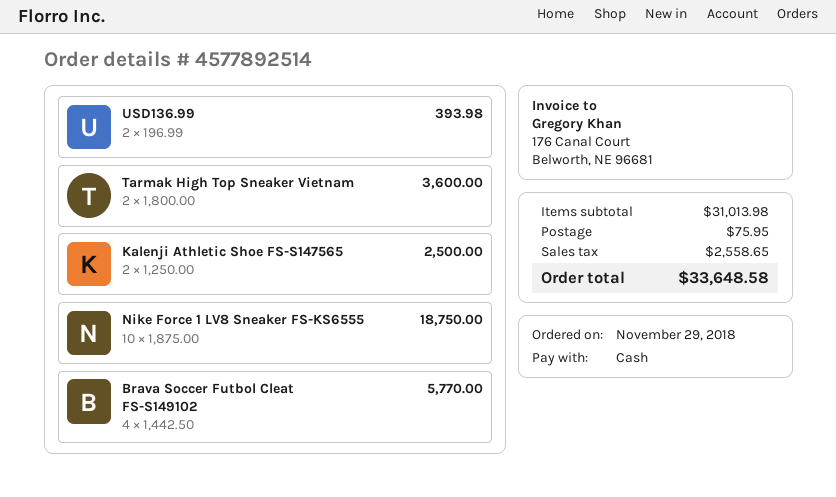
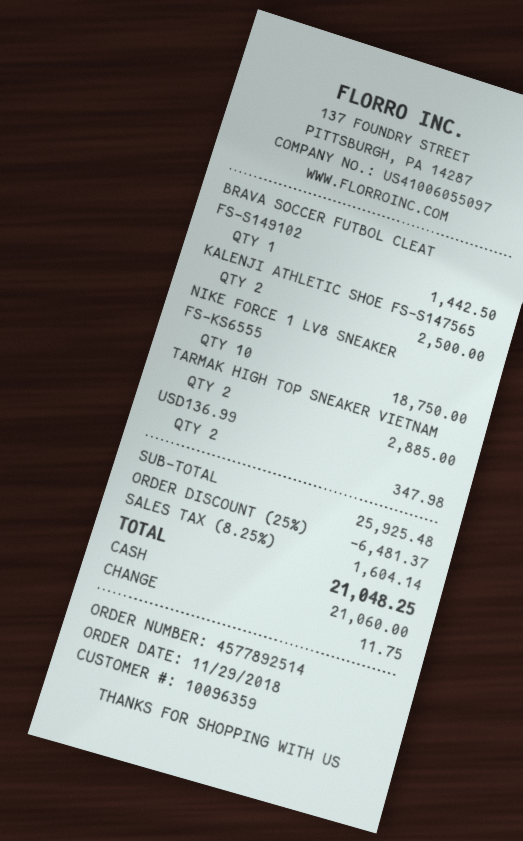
USD136.99: 2 for 393.98 -> 2 for 347.98
Tarmak High Top Sneaker Vietnam: 2 for 3600.00 -> 2 for 2885.00
Brava Soccer Futbol Cleat FS-S149102: 4 for 5770.00 -> 1 for 1442.50
subtotal: 31013.98 -> 25925.48
discount: none -> 25% = 6481.37
shipping: 75.95 -> none
tax: 2558.65 -> 1604.14
total: 33648.58 -> 21048.25

